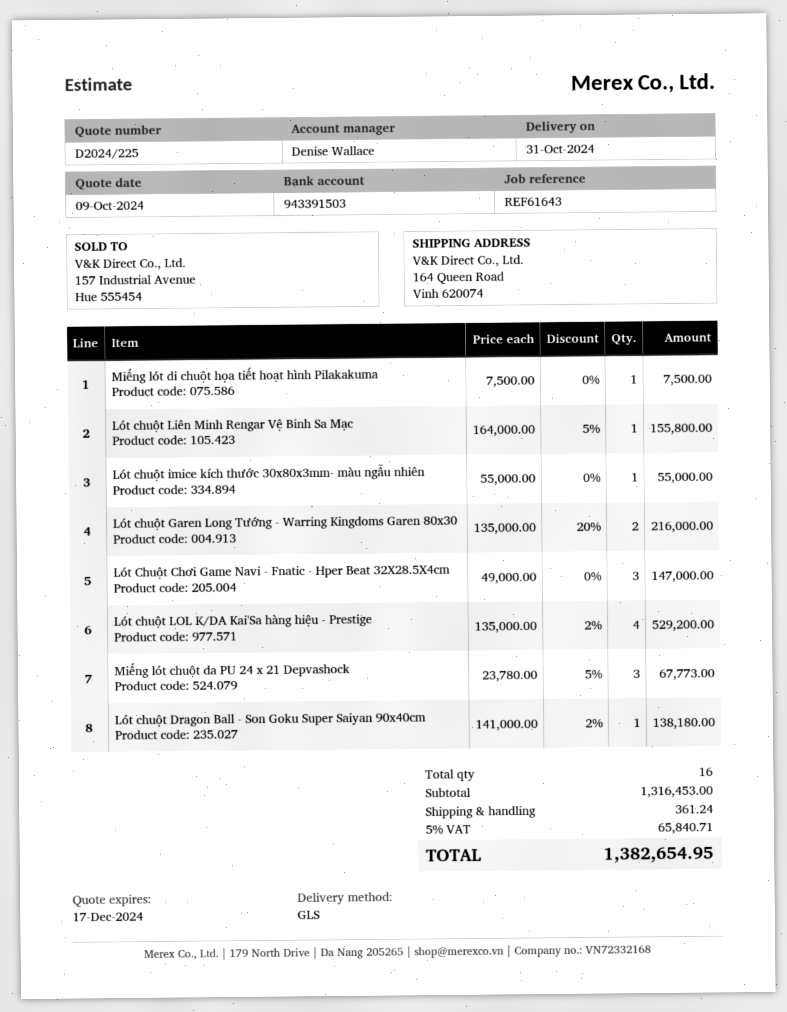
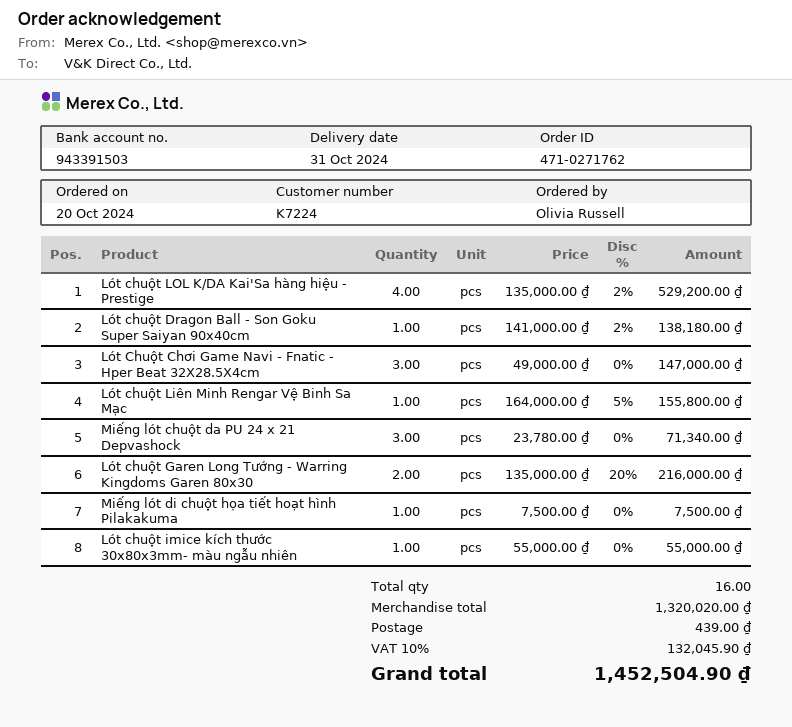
Miếng lót chuột da PU 24 x 21 Depvashock: 3 x 23780.00 - 5% = 67773.00 -> 3 x 23780.00 = 71340.00
subtotal: 1316453.00 -> 1320020.00
shipping: 361.24 -> 439.00
tax: 5% = 65840.71 -> 10% = 132045.90
total: 1382654.95 -> 1452504.90

